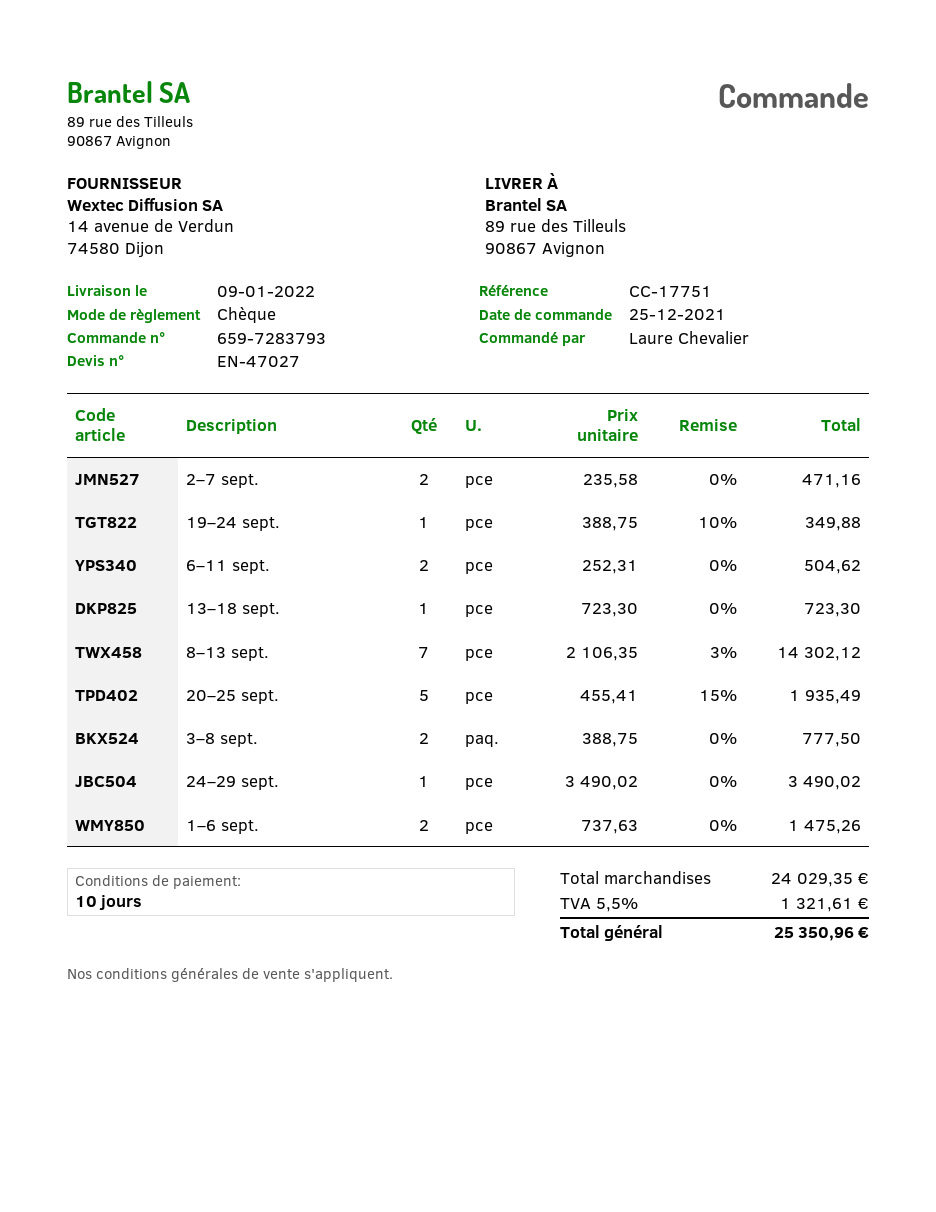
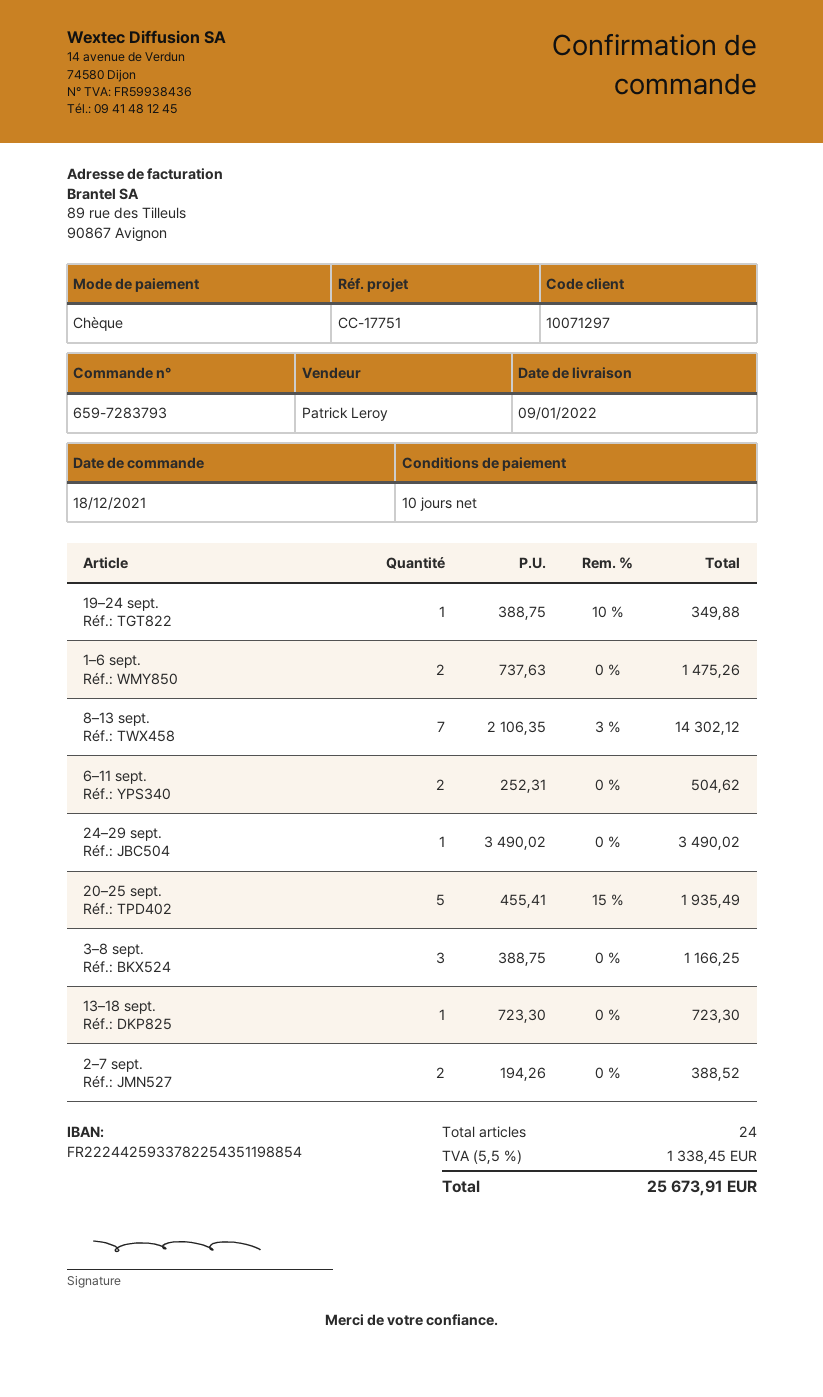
order date: 2021-12-25 -> 2021-12-18
2–7 sept.: 2 x 235.58 = 471.16 -> 2 x 194.26 = 388.52
3–8 sept.: 2 x 388.75 = 777.50 -> 3 x 388.75 = 1166.25
tax: 5.5% = 1321.61 -> 5.5% = 1338.45
total: 25350.96 -> 25673.91

